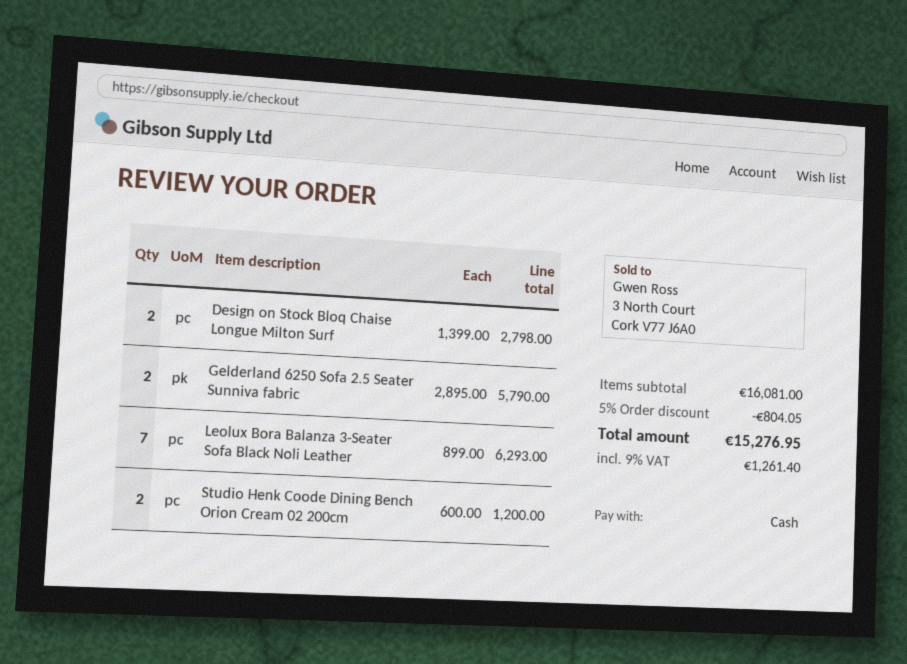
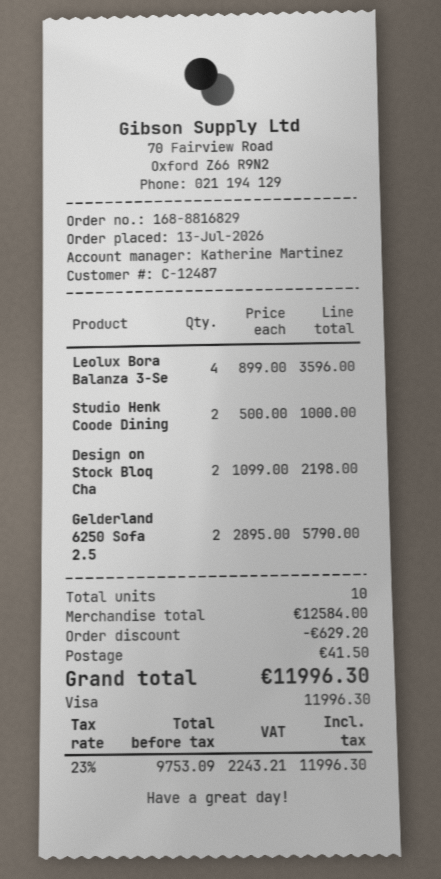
payment method: cash -> Visa
Design on Stock Bloq Chaise Longue Milton Surf: 2 x 1399.00 = 2798.00 -> 2 x 1099.00 = 2198.00
Leolux Bora Balanza 3-Seater Sofa Black Noli Leather: 7 x 899.00 = 6293.00 -> 4 x 899.00 = 3596.00
Studio Henk Coode Dining Bench Orion Cream 02 200cm: 2 x 600.00 = 1200.00 -> 2 x 500.00 = 1000.00
subtotal: 16081.00 -> 12584.00
discount: 804.05 -> 629.20
shipping: none -> 41.50
tax: 9% = 1261.40 -> 23% = 2243.21
total: 15276.95 -> 11996.30

